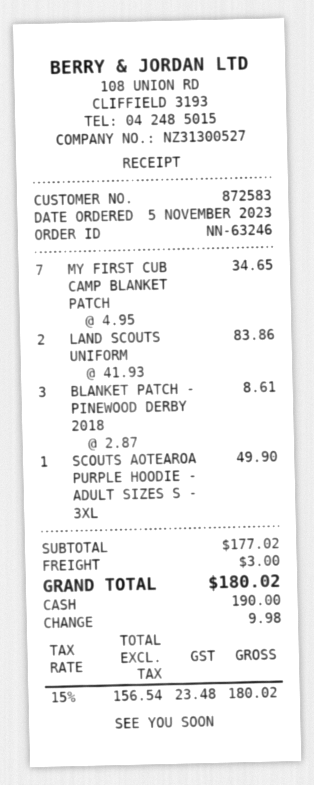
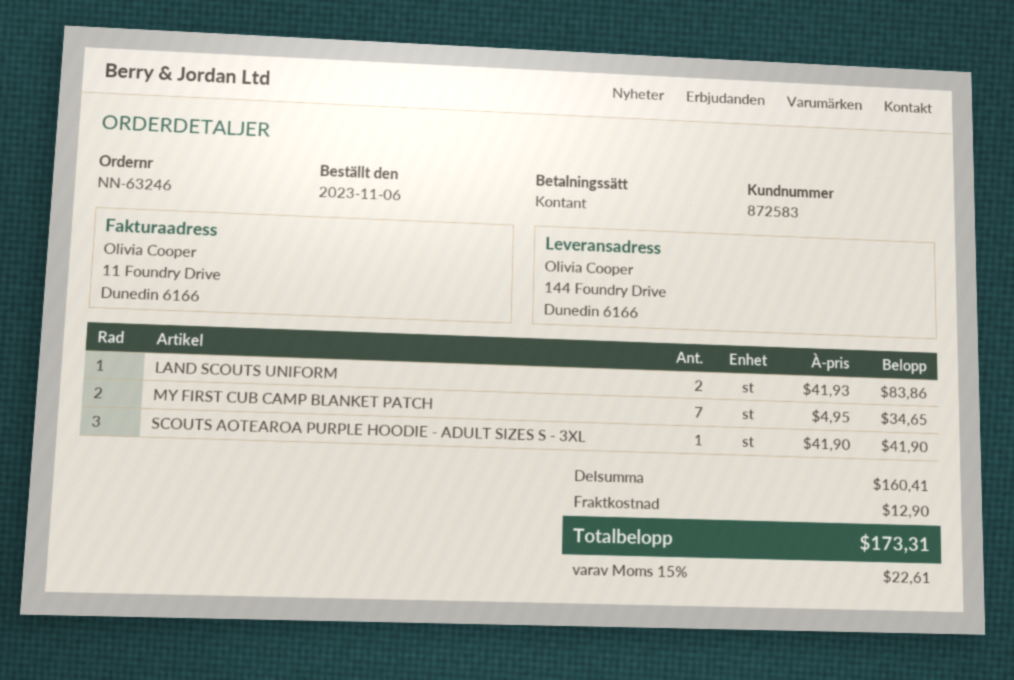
order date: 2023-11-05 -> 2023-11-06
BLANKET PATCH - PINEWOOD DERBY 2018: 3 x 2.87 = 8.61 -> none
SCOUTS AOTEAROA PURPLE HOODIE - ADULT SIZES S - 3XL: 1 x 49.90 = 49.90 -> 1 x 41.90 = 41.90
subtotal: 177.02 -> 160.41
shipping: 3.00 -> 12.90
tax: 15% = 23.48 -> 15% = 22.61
total: 180.02 -> 173.31

